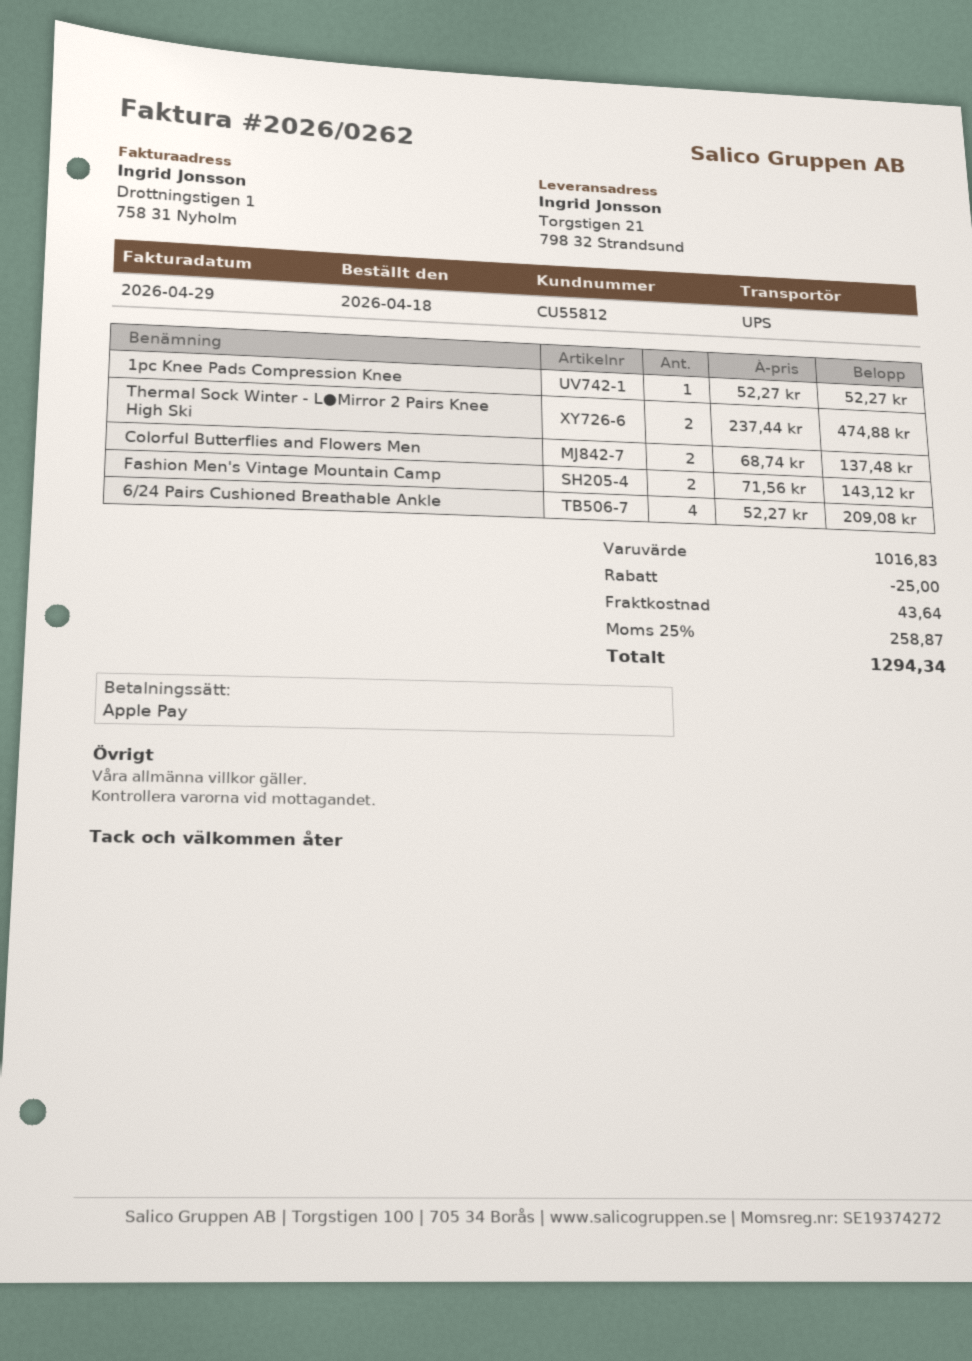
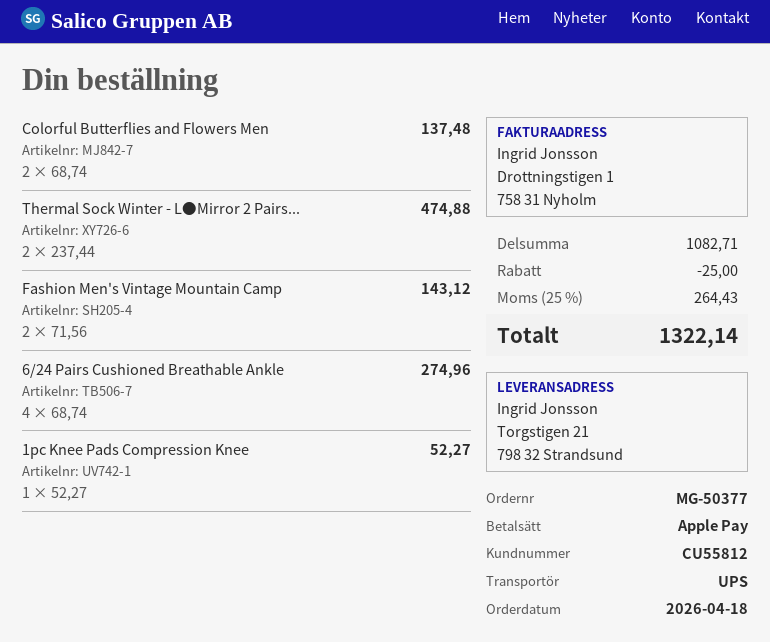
6/24 Pairs Cushioned Breathable Ankle: 4 x 52.27 = 209.08 -> 4 x 68.74 = 274.96
subtotal: 1016.83 -> 1082.71
shipping: 43.64 -> none
tax: 25% = 258.87 -> 25% = 264.43
total: 1294.34 -> 1322.14

